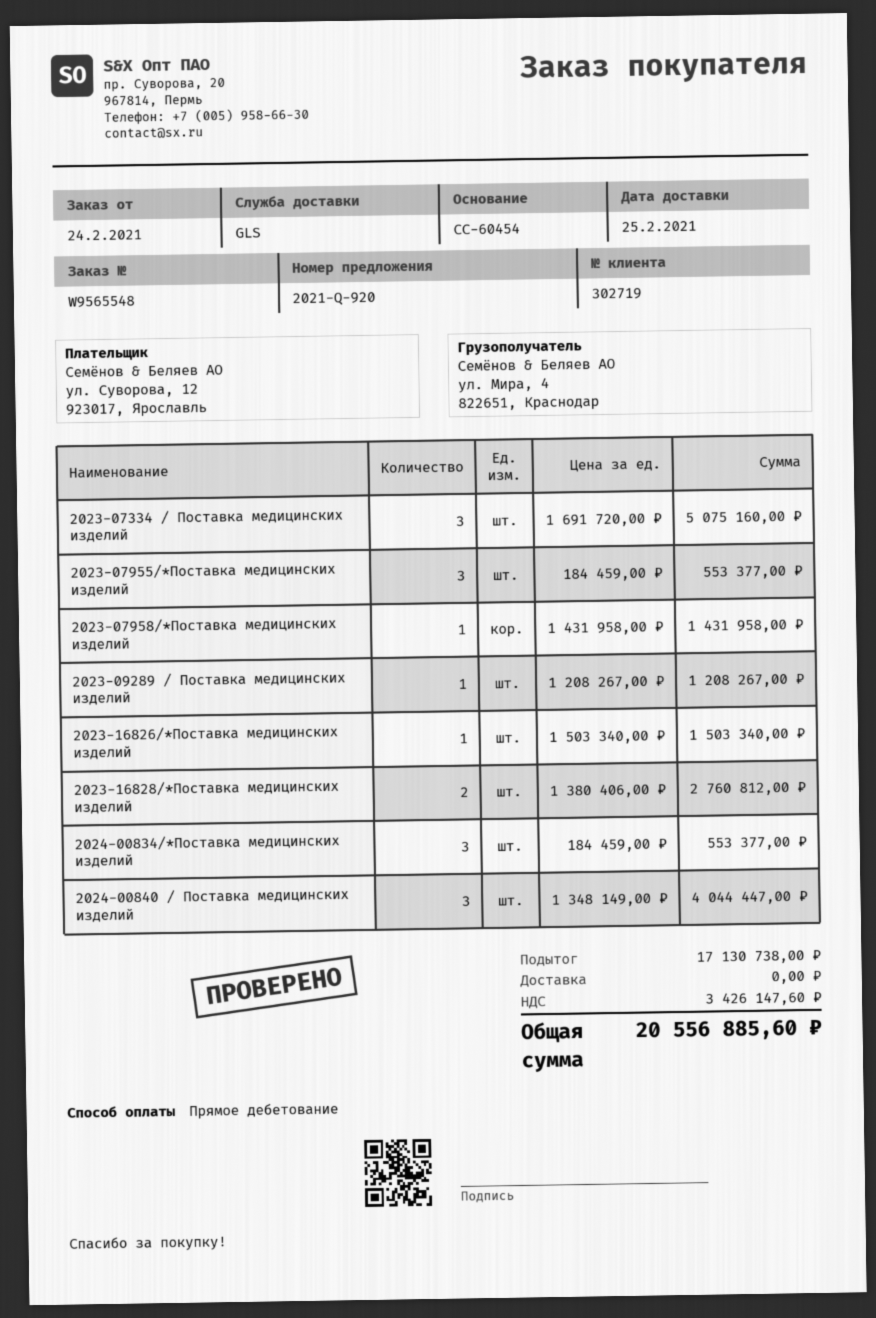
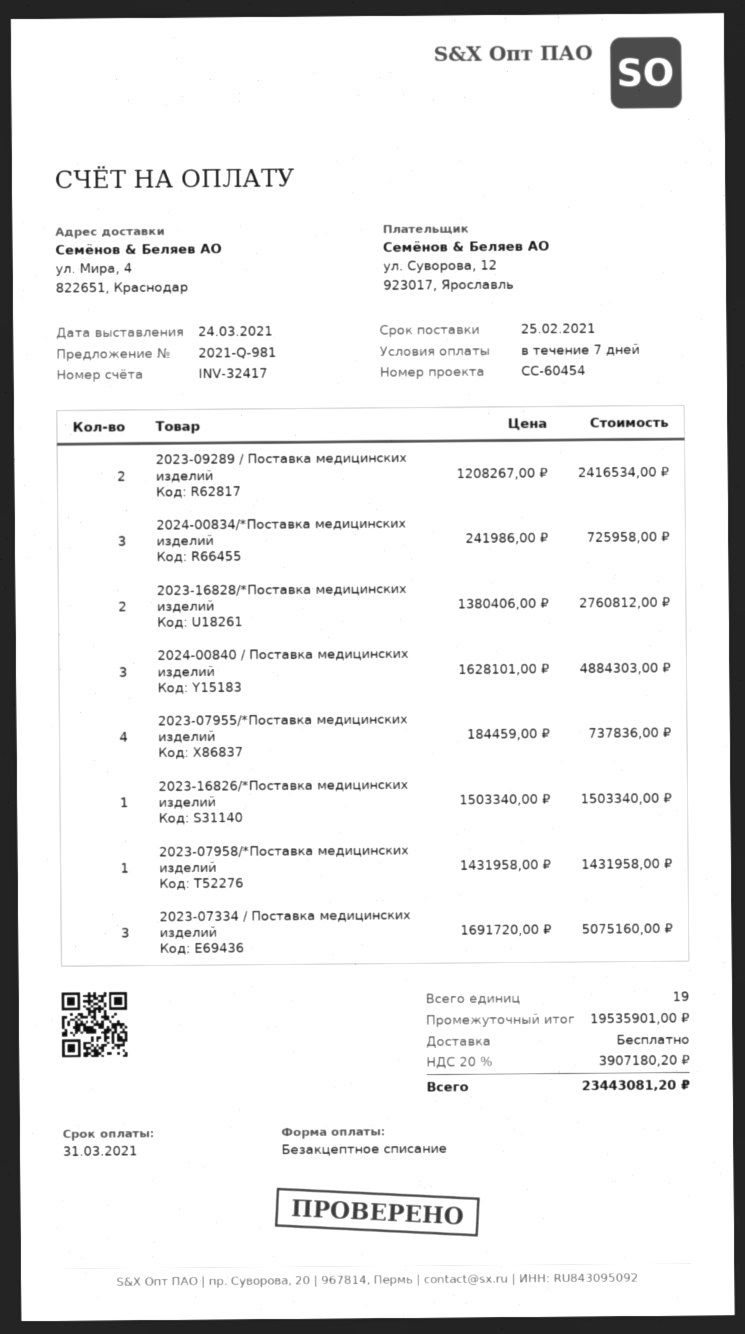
quote number: 2021-Q-920 -> 2021-Q-981
2023-07955/*Поставка медицинских изделий: 3 x 184459.00 = 553377.00 -> 4 x 184459.00 = 737836.00
2023-09289 / Поставка медицинских изделий: 1 x 1208267.00 = 1208267.00 -> 2 x 1208267.00 = 2416534.00
2024-00834/*Поставка медицинских изделий: 3 x 184459.00 = 553377.00 -> 3 x 241986.00 = 725958.00
2024-00840 / Поставка медицинских изделий: 3 x 1348149.00 = 4044447.00 -> 3 x 1628101.00 = 4884303.00
subtotal: 17130738.00 -> 19535901.00
tax: 3426147.60 -> 3907180.20
total: 20556885.60 -> 23443081.20

